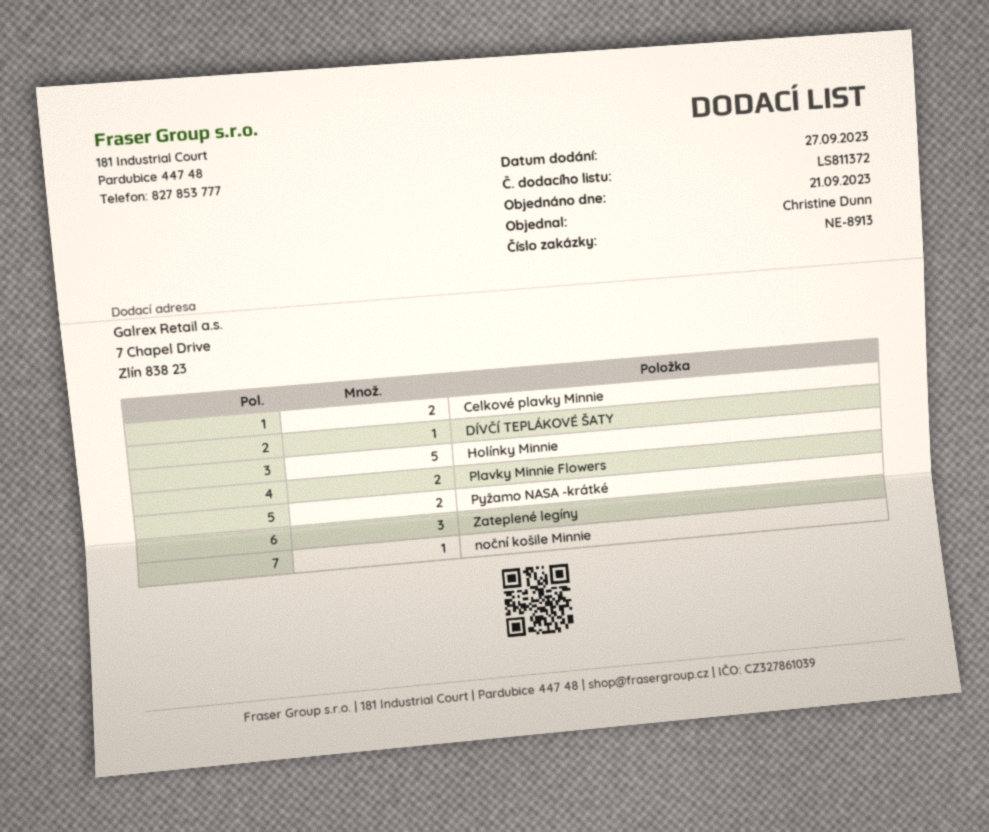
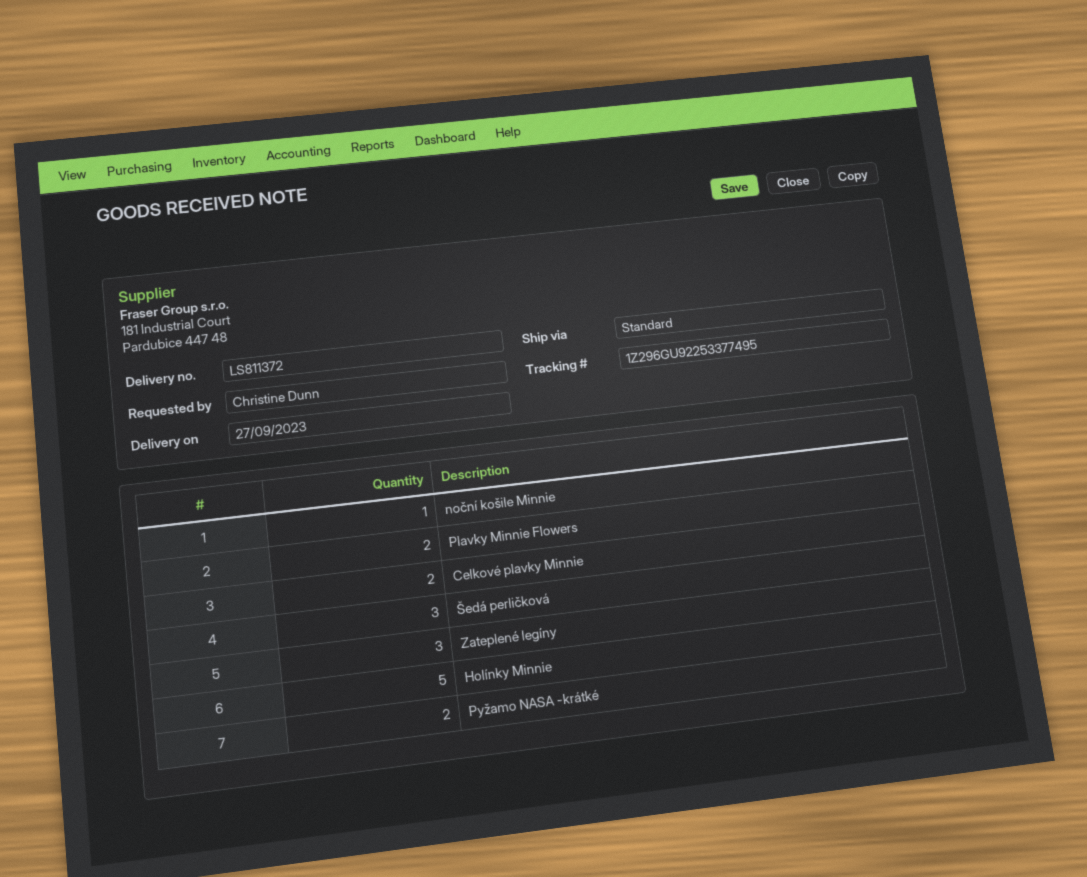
DÍVČÍ TEPLÁKOVÉ ŠATY: 1 -> none
Šedá perličková: none -> 3

